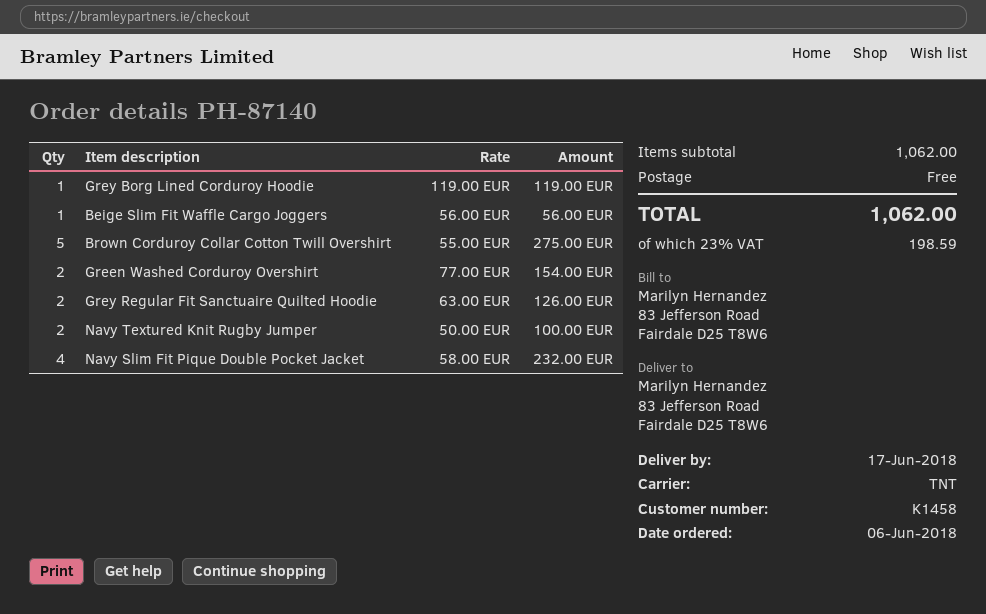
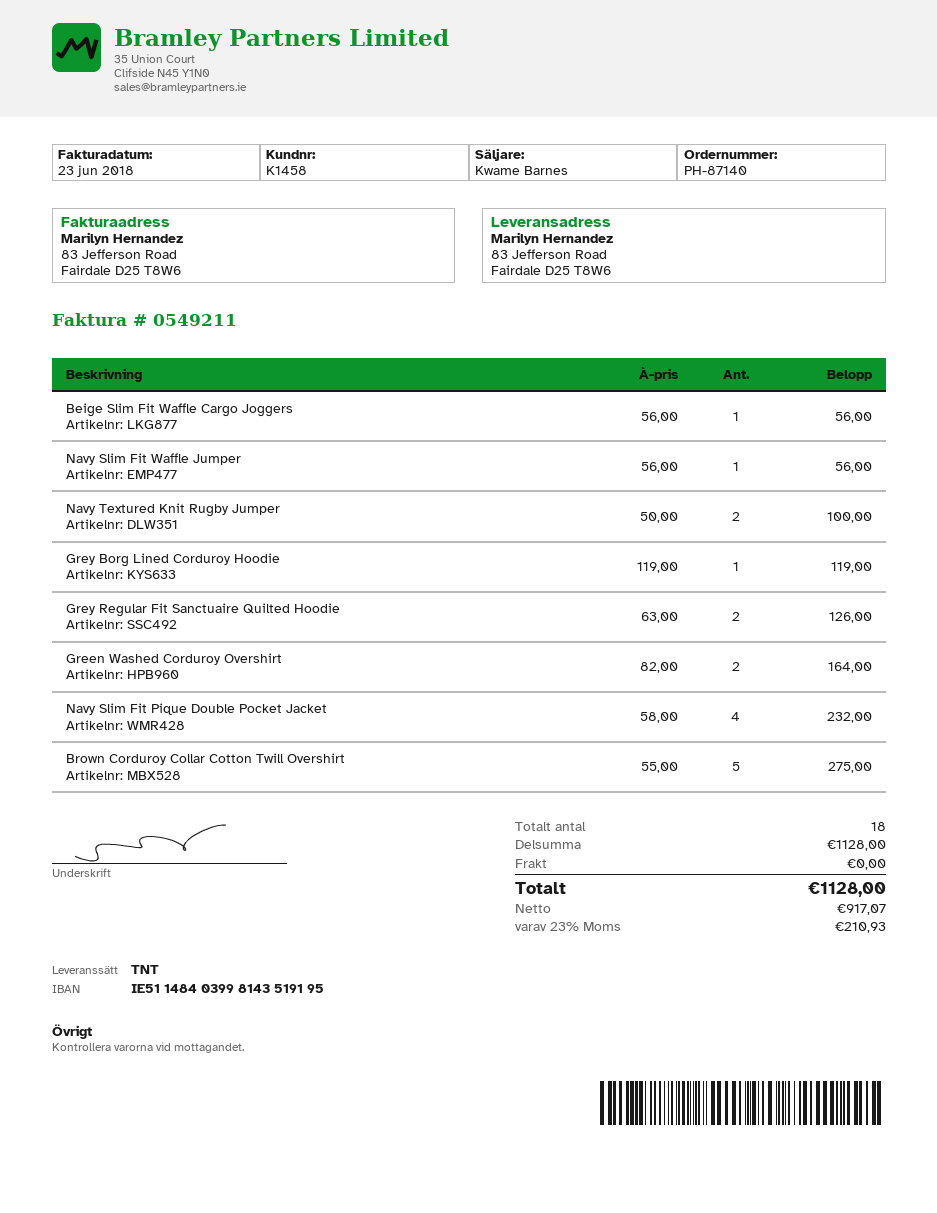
Green Washed Corduroy Overshirt: 2 x 77.00 = 154.00 -> 2 x 82.00 = 164.00
Navy Slim Fit Waffle Jumper: none -> 1 x 56.00 = 56.00
subtotal: 1062.00 -> 1128.00
tax: 23% = 198.59 -> 23% = 210.93
total: 1062.00 -> 1128.00

